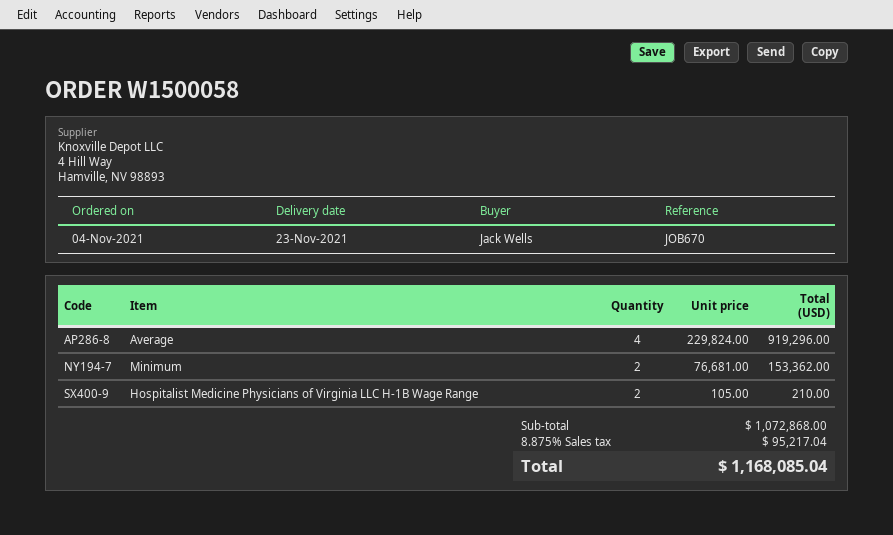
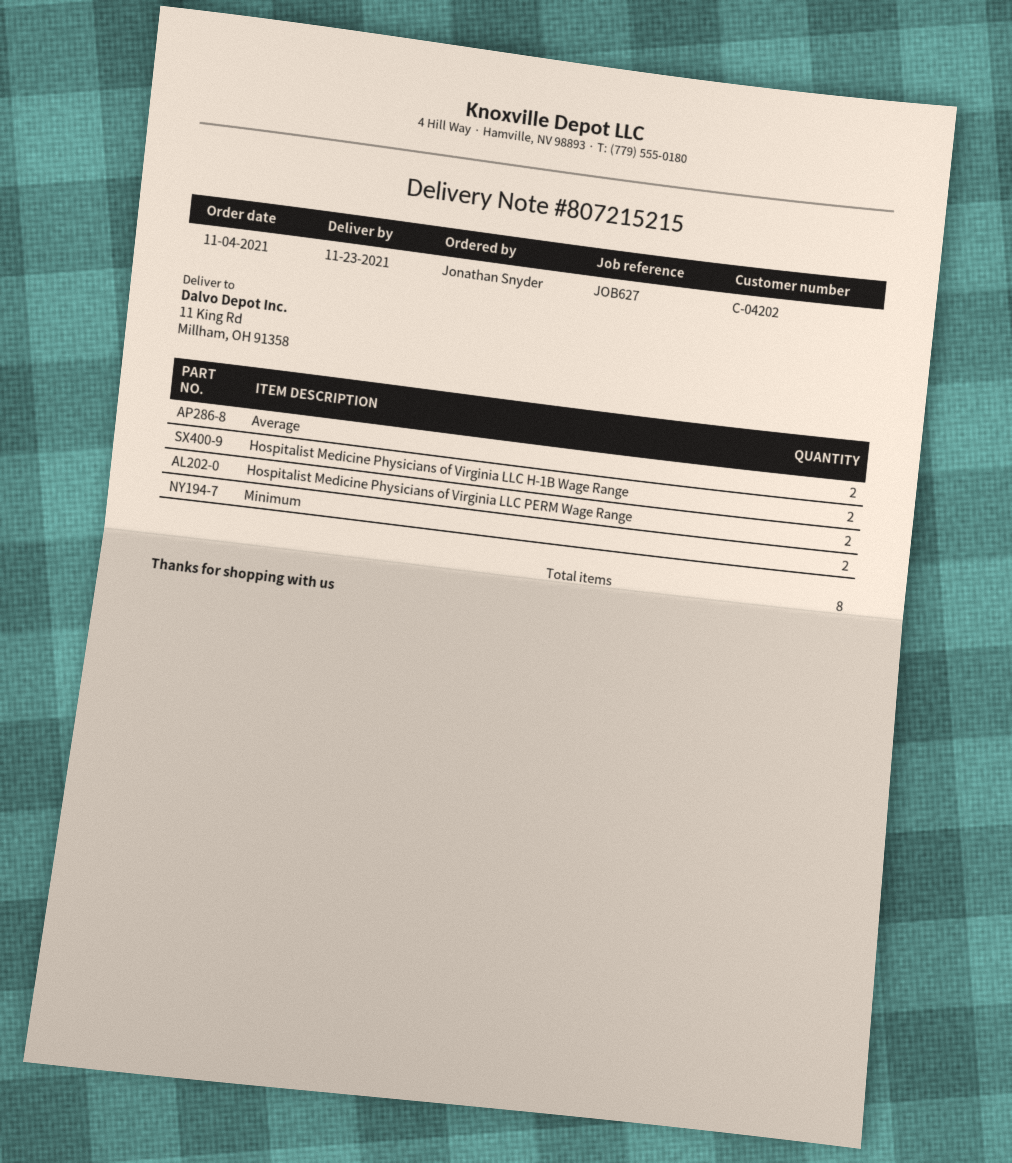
reference: JOB670 -> JOB627
ordered by: Jack Wells -> Jonathan Snyder
Average: 4 -> 2
Hospitalist Medicine Physicians of Virginia LLC PERM Wage Range: none -> 2

